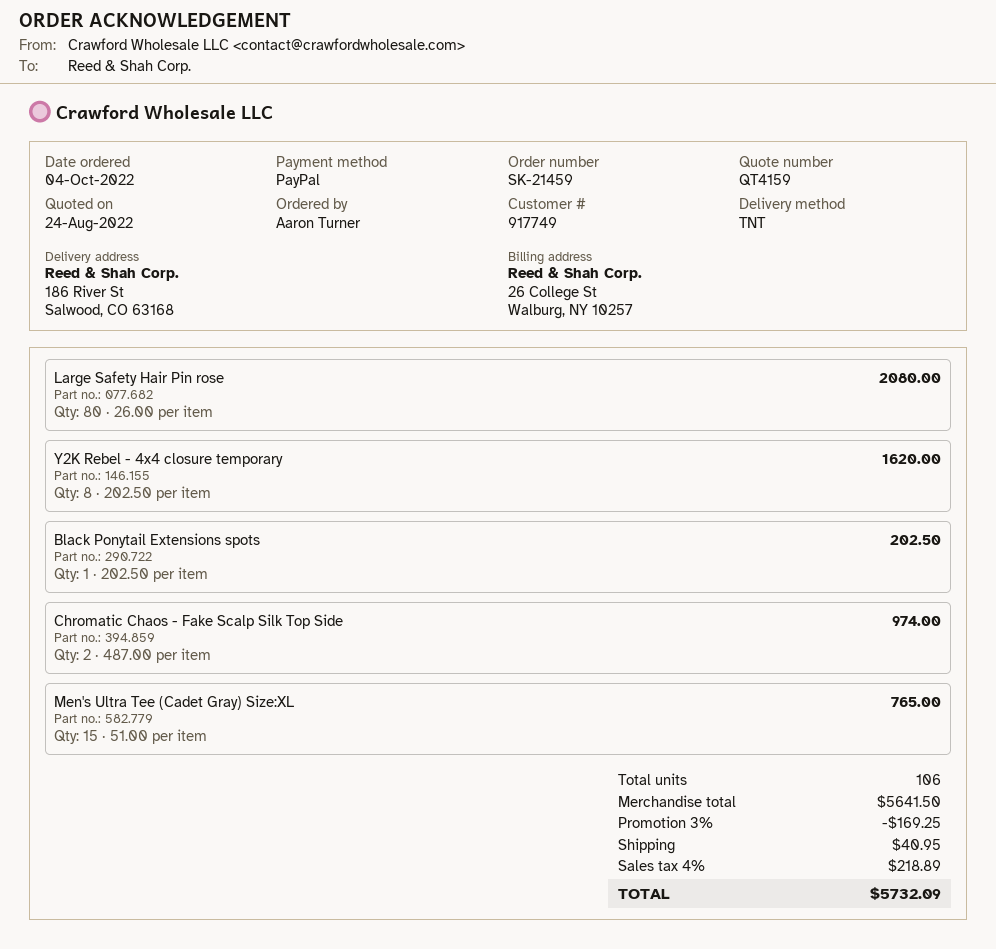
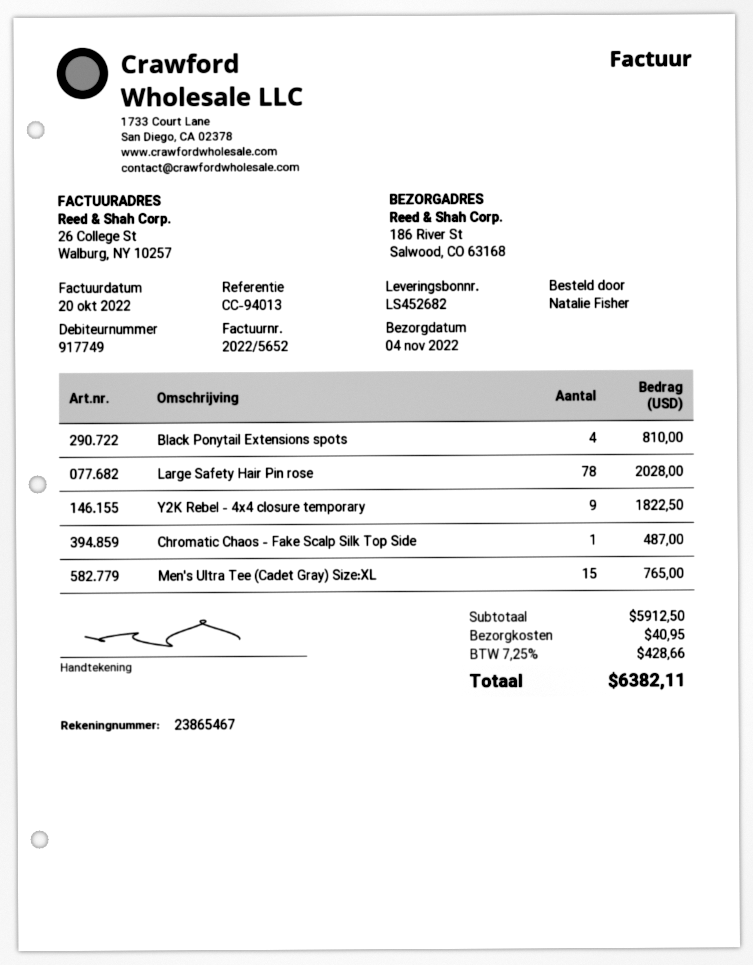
ordered by: Aaron Turner -> Natalie Fisher
Large Safety Hair Pin rose: 80 for 2080.00 -> 78 for 2028.00
Y2K Rebel - 4x4 closure temporary: 8 for 1620.00 -> 9 for 1822.50
Black Ponytail Extensions spots: 1 for 202.50 -> 4 for 810.00
Chromatic Chaos - Fake Scalp Silk Top Side: 2 for 974.00 -> 1 for 487.00
subtotal: 5641.50 -> 5912.50
discount: 3% = 169.25 -> none
tax: 4% = 218.89 -> 7.25% = 428.66
total: 5732.09 -> 6382.11

